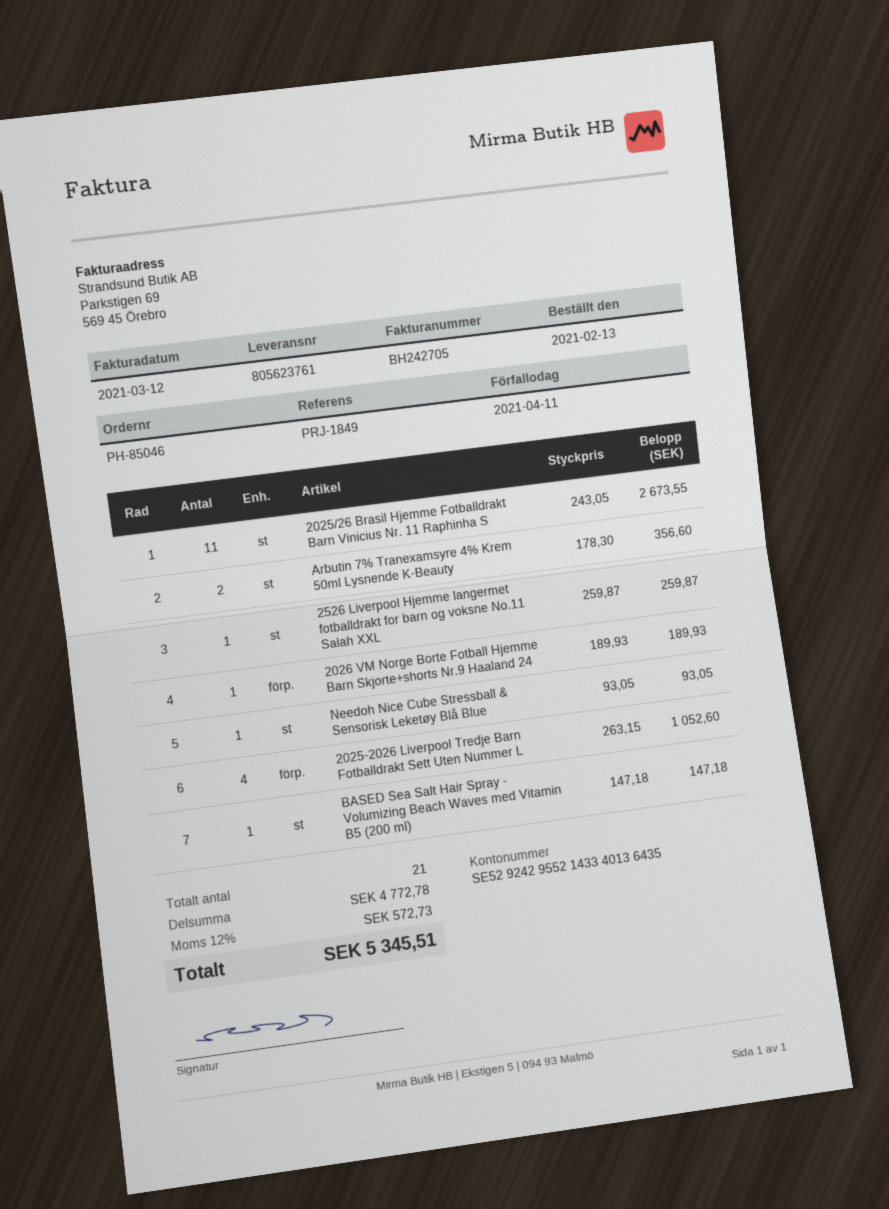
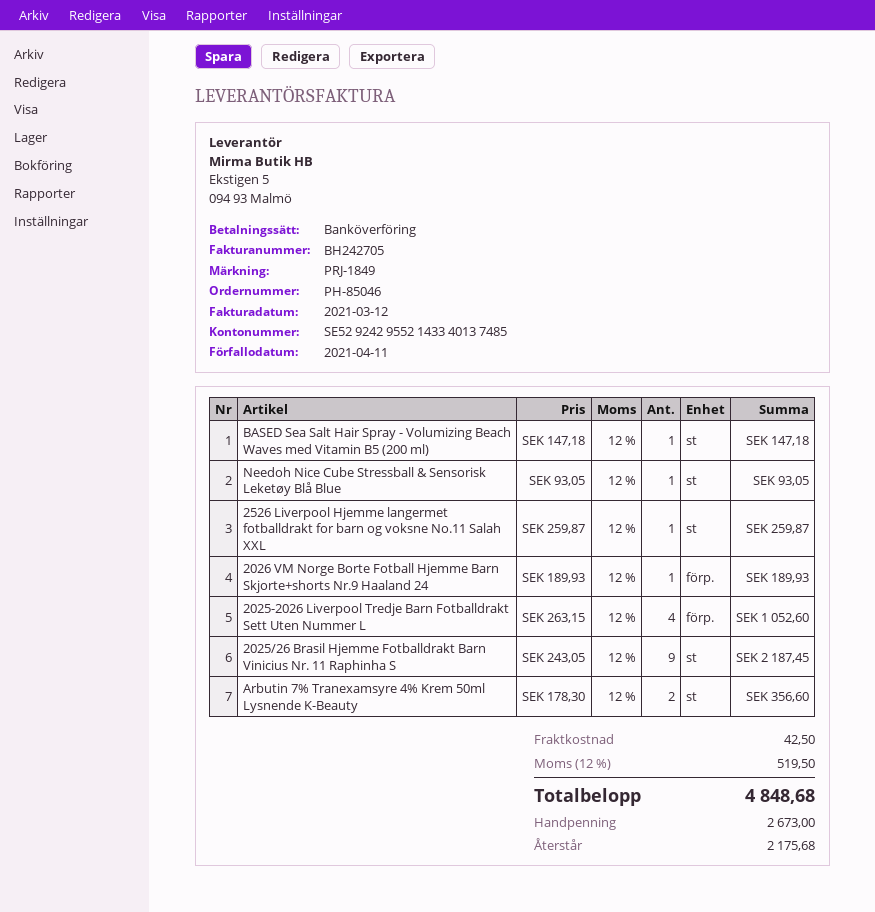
bank account: SE5292429552143340136435 -> SE5292429552143340137485
2025/26 Brasil Hjemme Fotballdrakt Barn Vinicius Nr. 11 Raphinha S: 11 x 243.05 = 2673.55 -> 9 x 243.05 = 2187.45
shipping: none -> 42.50
tax: 12% = 572.73 -> 12% = 519.50
total: 5345.51 -> 4848.68

